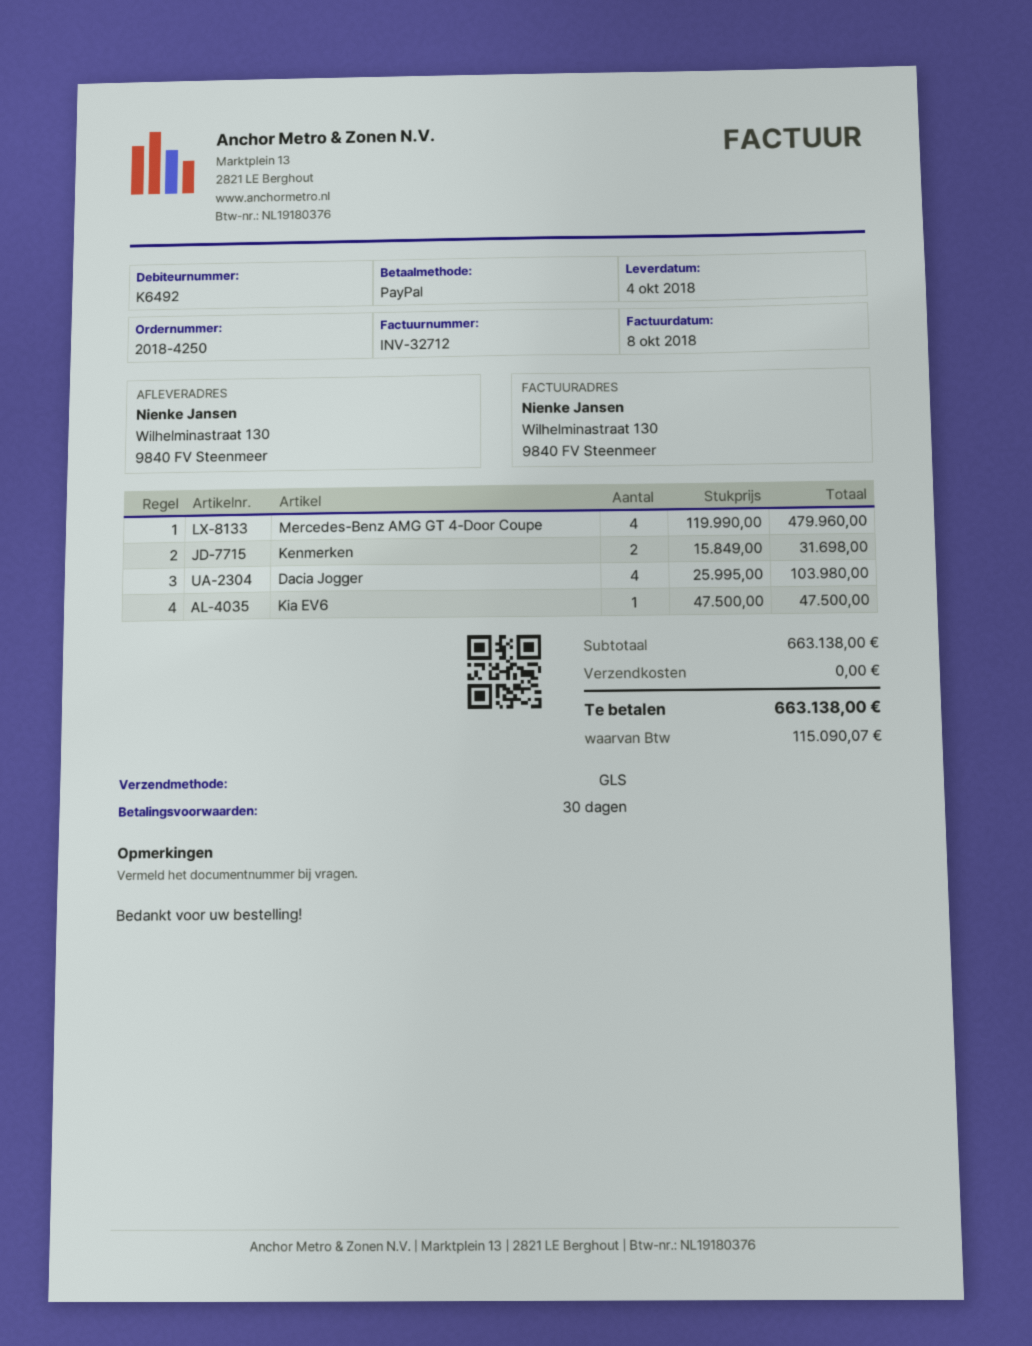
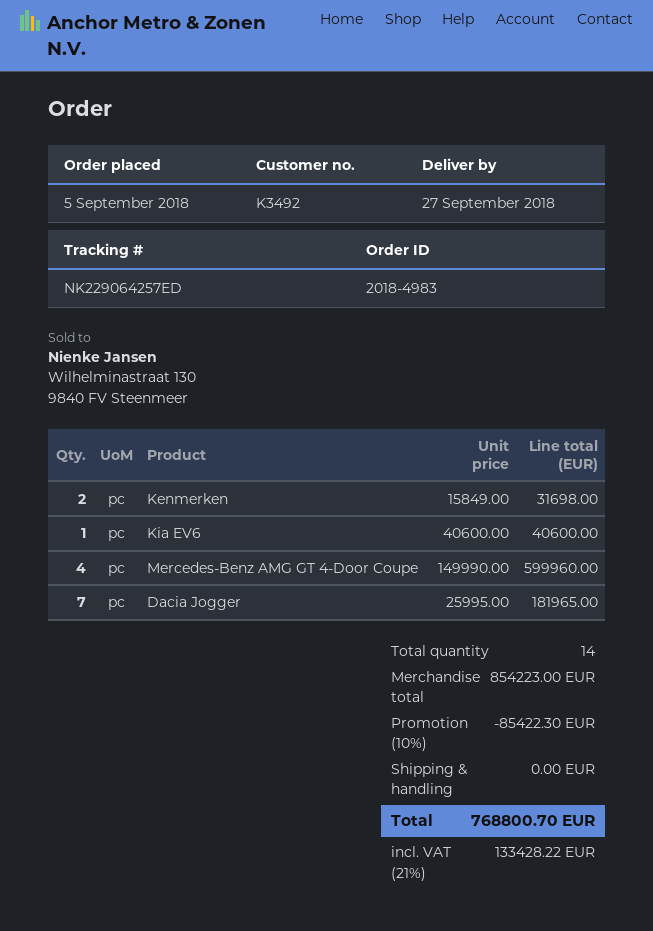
order number: 2018-4250 -> 2018-4983
delivery date: 2018-10-04 -> 2018-09-27
customer number: K6492 -> K3492
Mercedes-Benz AMG GT 4-Door Coupe: 4 x 119990.00 = 479960.00 -> 4 x 149990.00 = 599960.00
Dacia Jogger: 4 x 25995.00 = 103980.00 -> 7 x 25995.00 = 181965.00
Kia EV6: 1 x 47500.00 = 47500.00 -> 1 x 40600.00 = 40600.00
subtotal: 663138.00 -> 854223.00
discount: none -> 10% = 85422.30
tax: 115090.07 -> 133428.22
total: 663138.00 -> 768800.70

